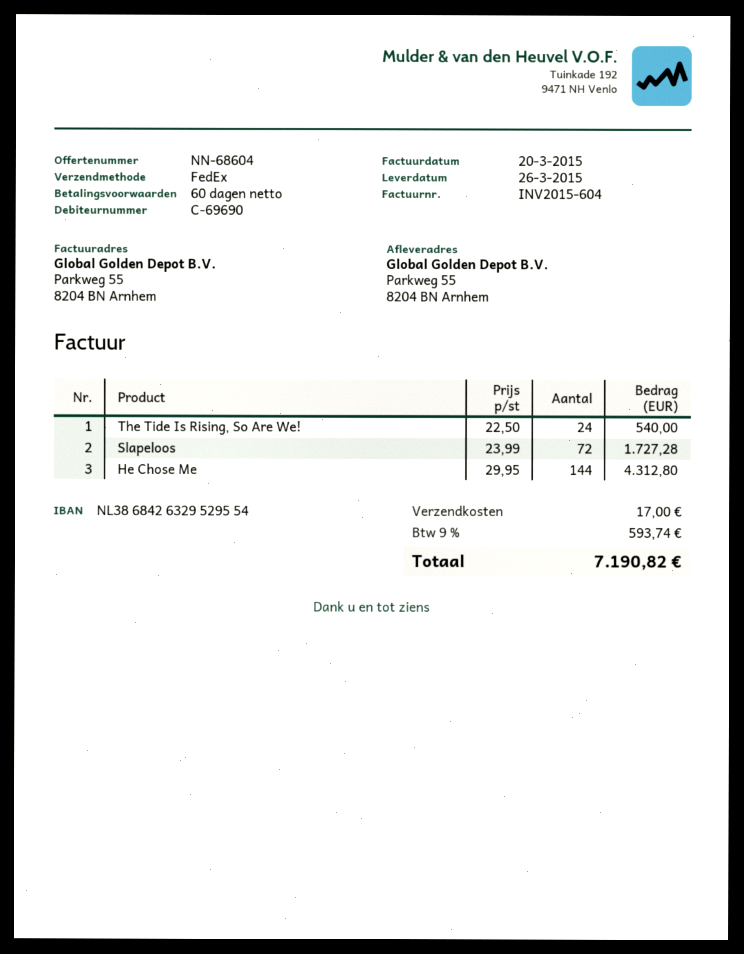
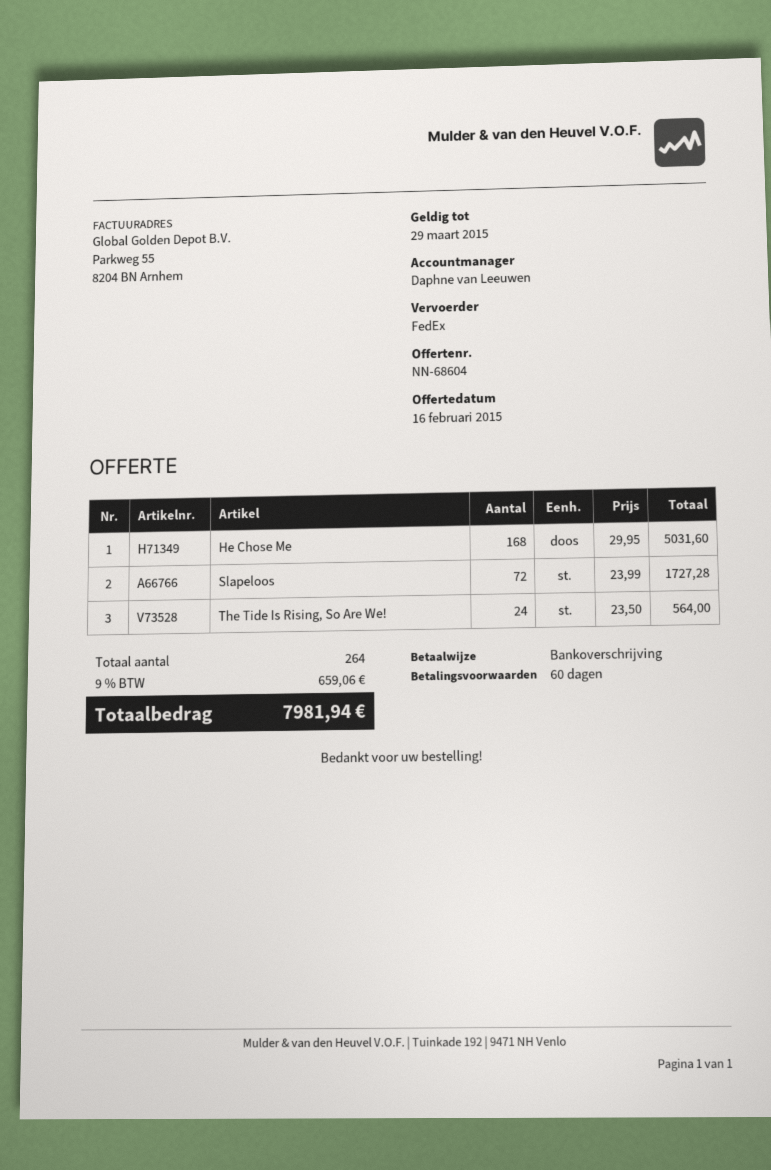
The Tide Is Rising, So Are We!: 24 x 22.50 = 540.00 -> 24 x 23.50 = 564.00
He Chose Me: 144 x 29.95 = 4312.80 -> 168 x 29.95 = 5031.60
shipping: 17.00 -> none
tax: 9% = 593.74 -> 9% = 659.06
total: 7190.82 -> 7981.94

